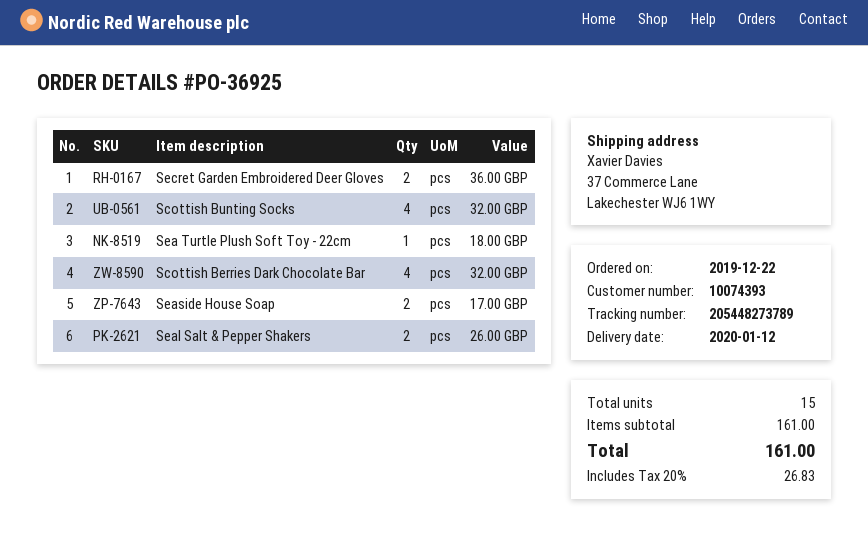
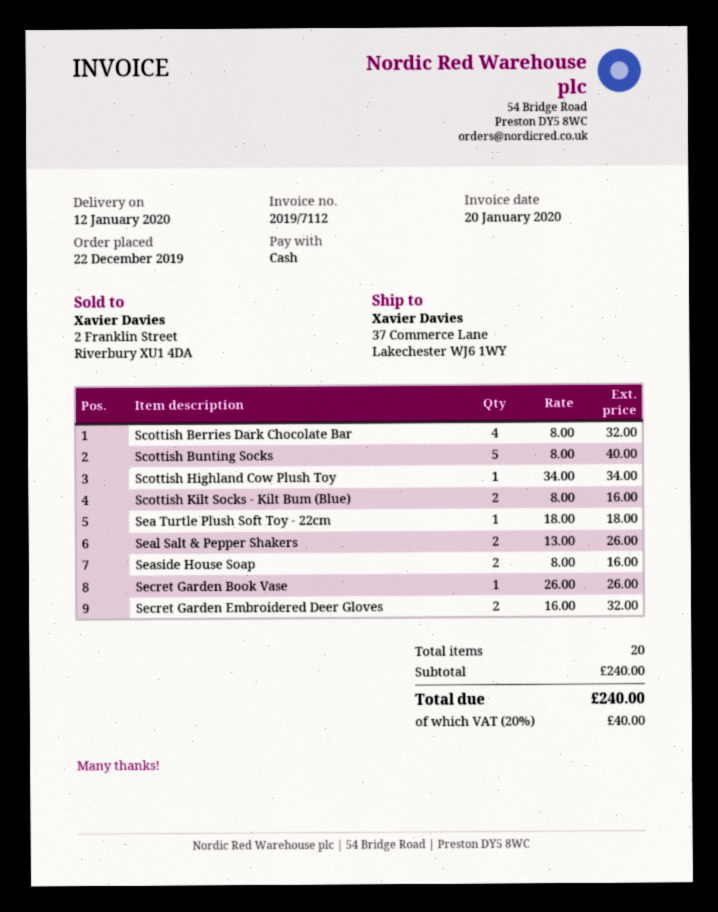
Secret Garden Embroidered Deer Gloves: 2 for 36.00 -> 2 for 32.00
Scottish Bunting Socks: 4 for 32.00 -> 5 for 40.00
Seaside House Soap: 2 for 17.00 -> 2 for 16.00
Scottish Highland Cow Plush Toy: none -> 1 for 34.00
Scottish Kilt Socks - Kilt Bum (Blue): none -> 2 for 16.00
Secret Garden Book Vase: none -> 1 for 26.00
total quantity: 15 -> 20
subtotal: 161.00 -> 240.00
tax: 20% = 26.83 -> 20% = 40.00
total: 161.00 -> 240.00

